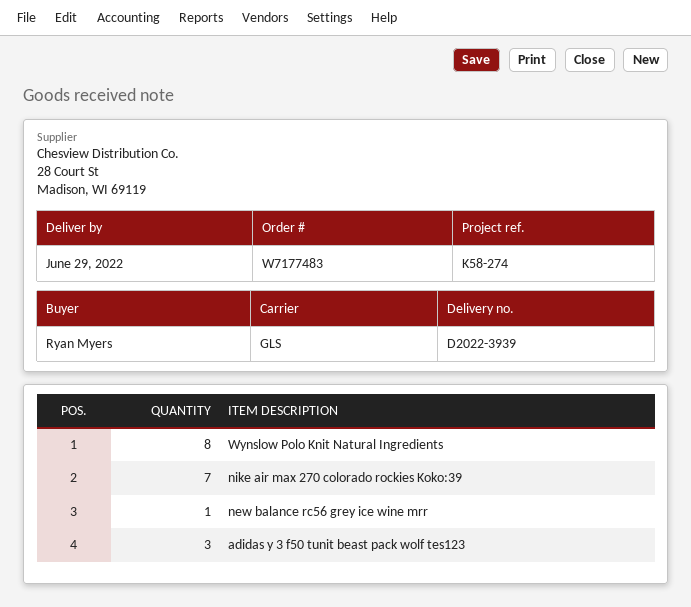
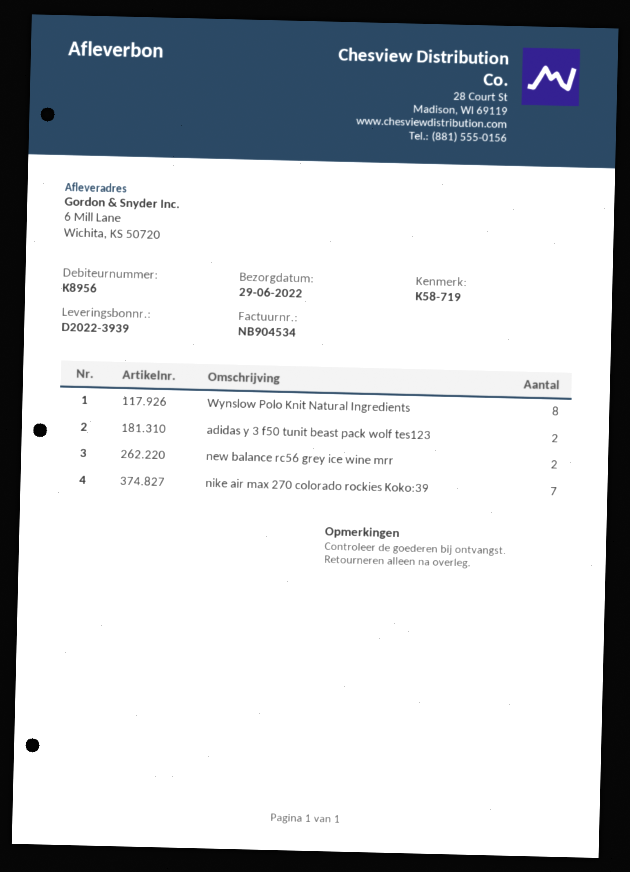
reference: K58-274 -> K58-719
new balance rc56 grey ice wine mrr: 1 -> 2
adidas y 3 f50 tunit beast pack wolf tes123: 3 -> 2

